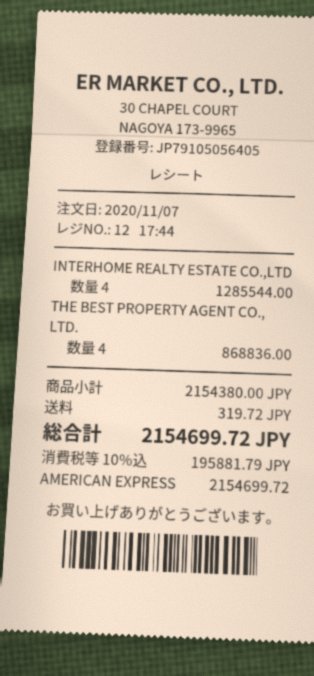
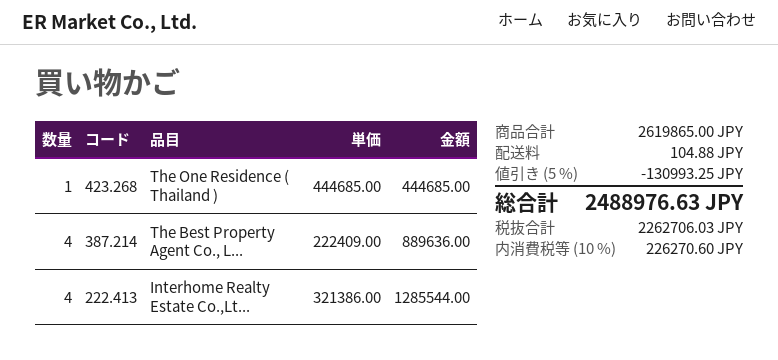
THE BEST PROPERTY AGENT CO., LTD.: 4 for 868836.00 -> 4 for 889636.00
The One Residence ( Thailand ): none -> 1 for 444685.00
subtotal: 2154380.00 -> 2619865.00
discount: none -> 5% = 130993.25
shipping: 319.72 -> 104.88
tax: 10% = 195881.79 -> 10% = 226270.60
total: 2154699.72 -> 2488976.63

